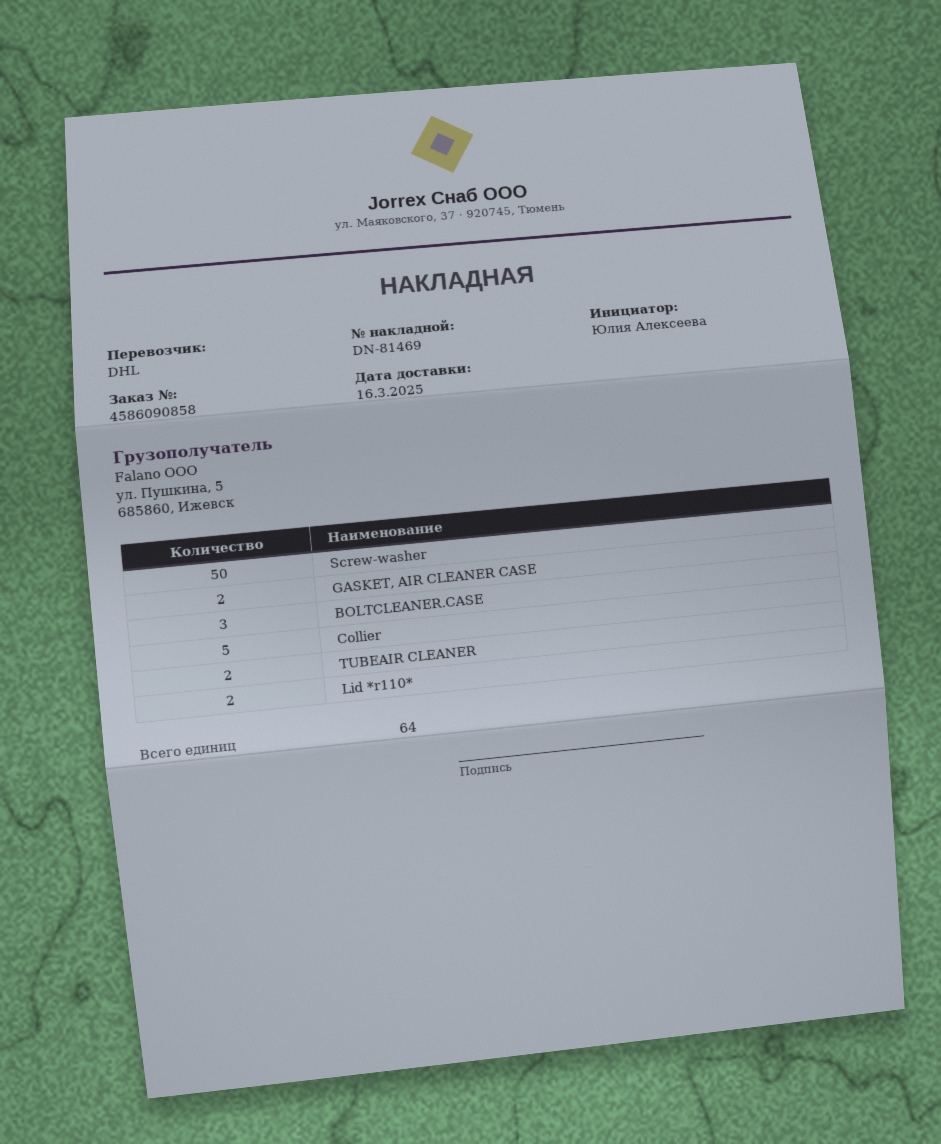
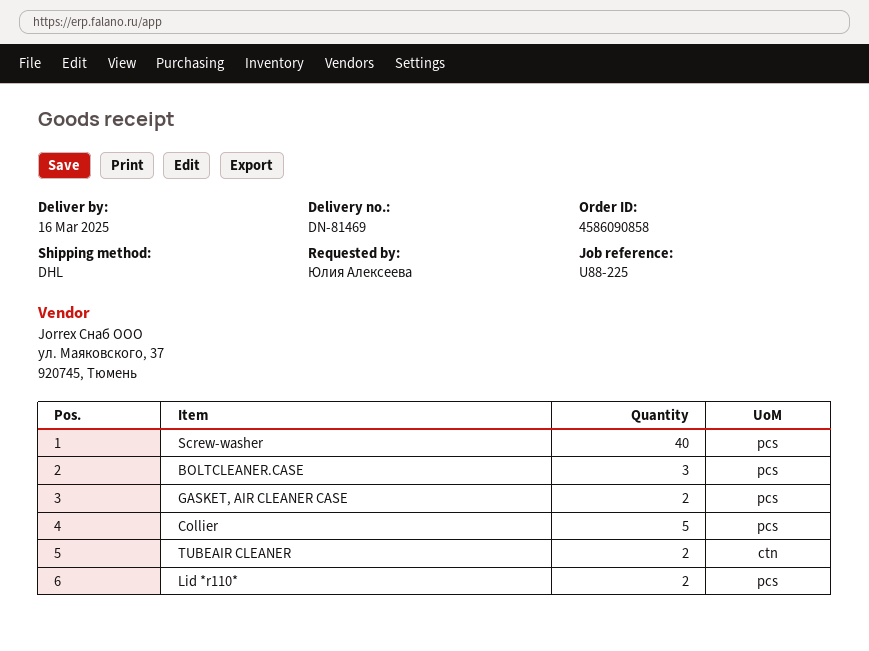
Screw-washer: 50 -> 40

